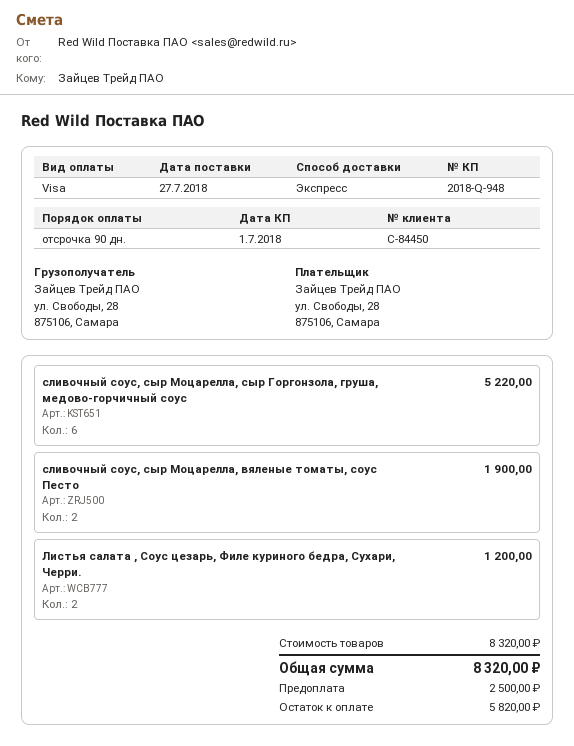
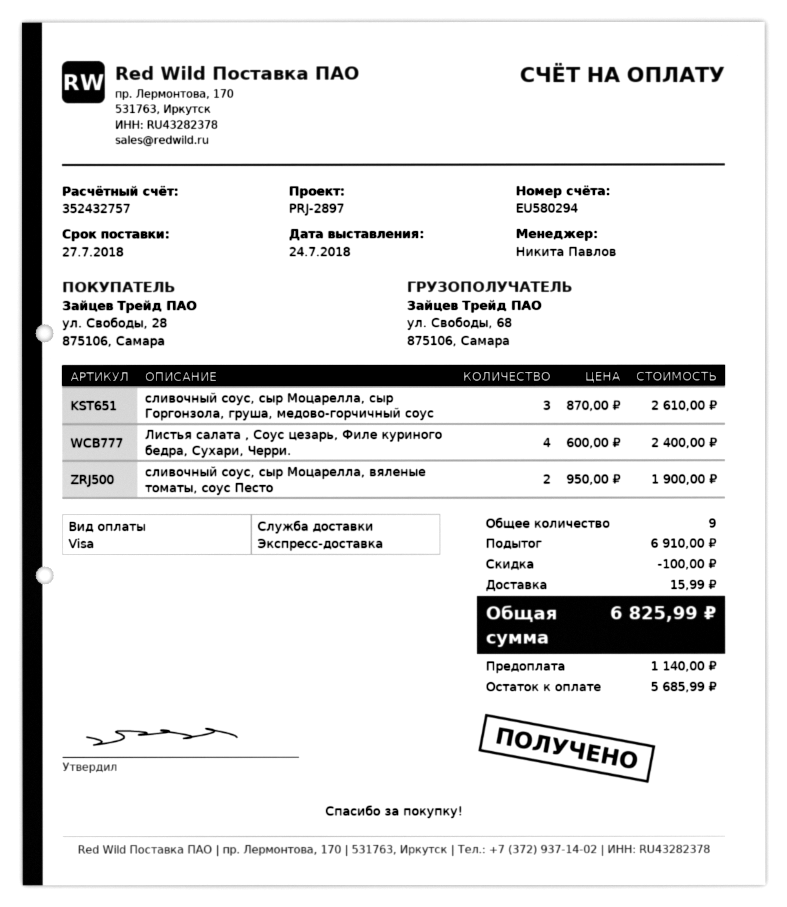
ship to: ул. Свободы, 28, 875106, Самара -> ул. Свободы, 68, 875106, Самара
сливочный соус, сыр Моцарелла, сыр Горгонзола, груша, медово-горчичный соус: 6 for 5220.00 -> 3 for 2610.00
Листья салата , Соус цезарь, Филе куриного бедра, Сухари, Черри.: 2 for 1200.00 -> 4 for 2400.00
subtotal: 8320.00 -> 6910.00
discount: none -> 100.00
shipping: none -> 15.99
total: 8320.00 -> 6825.99
deposit: 2500.00 -> 1140.00
balance: 5820.00 -> 5685.99

